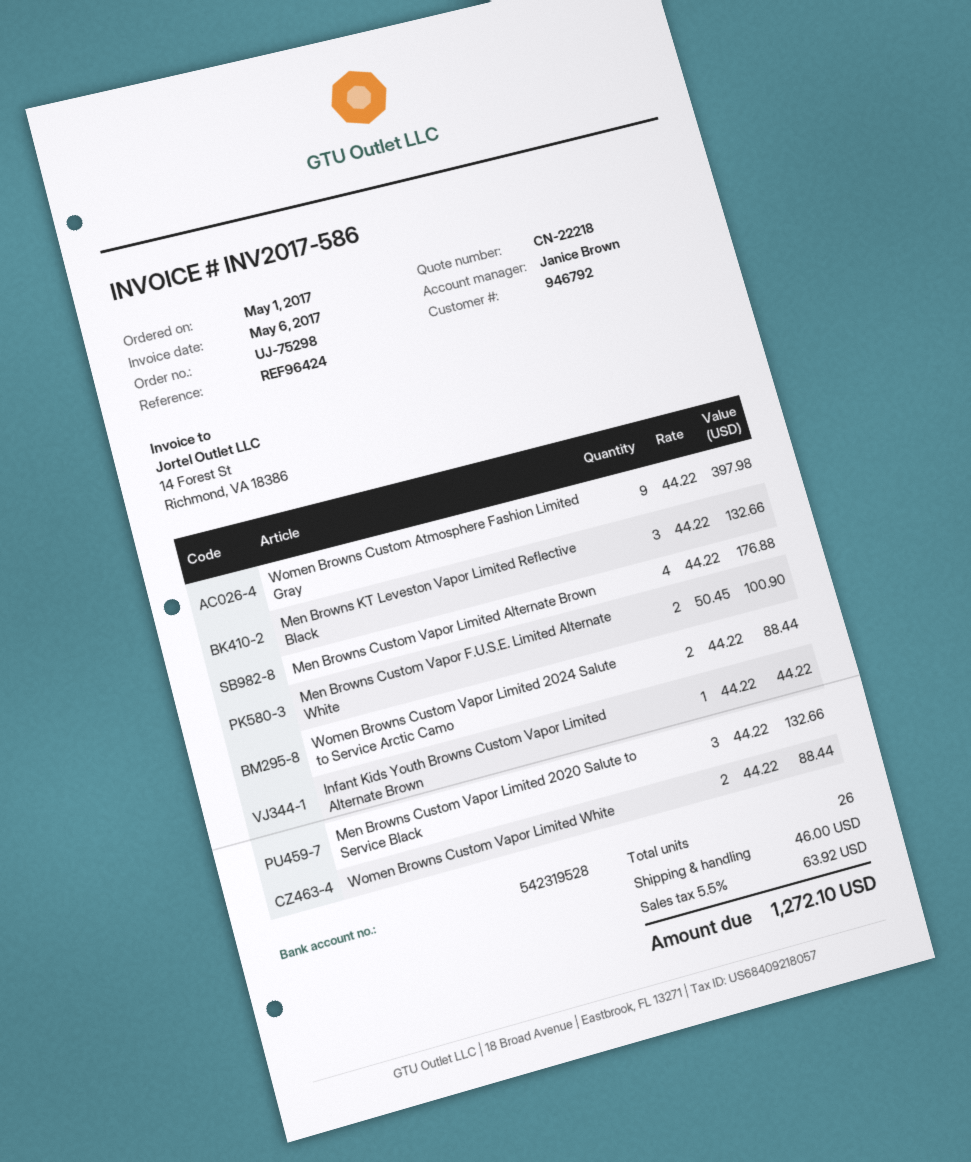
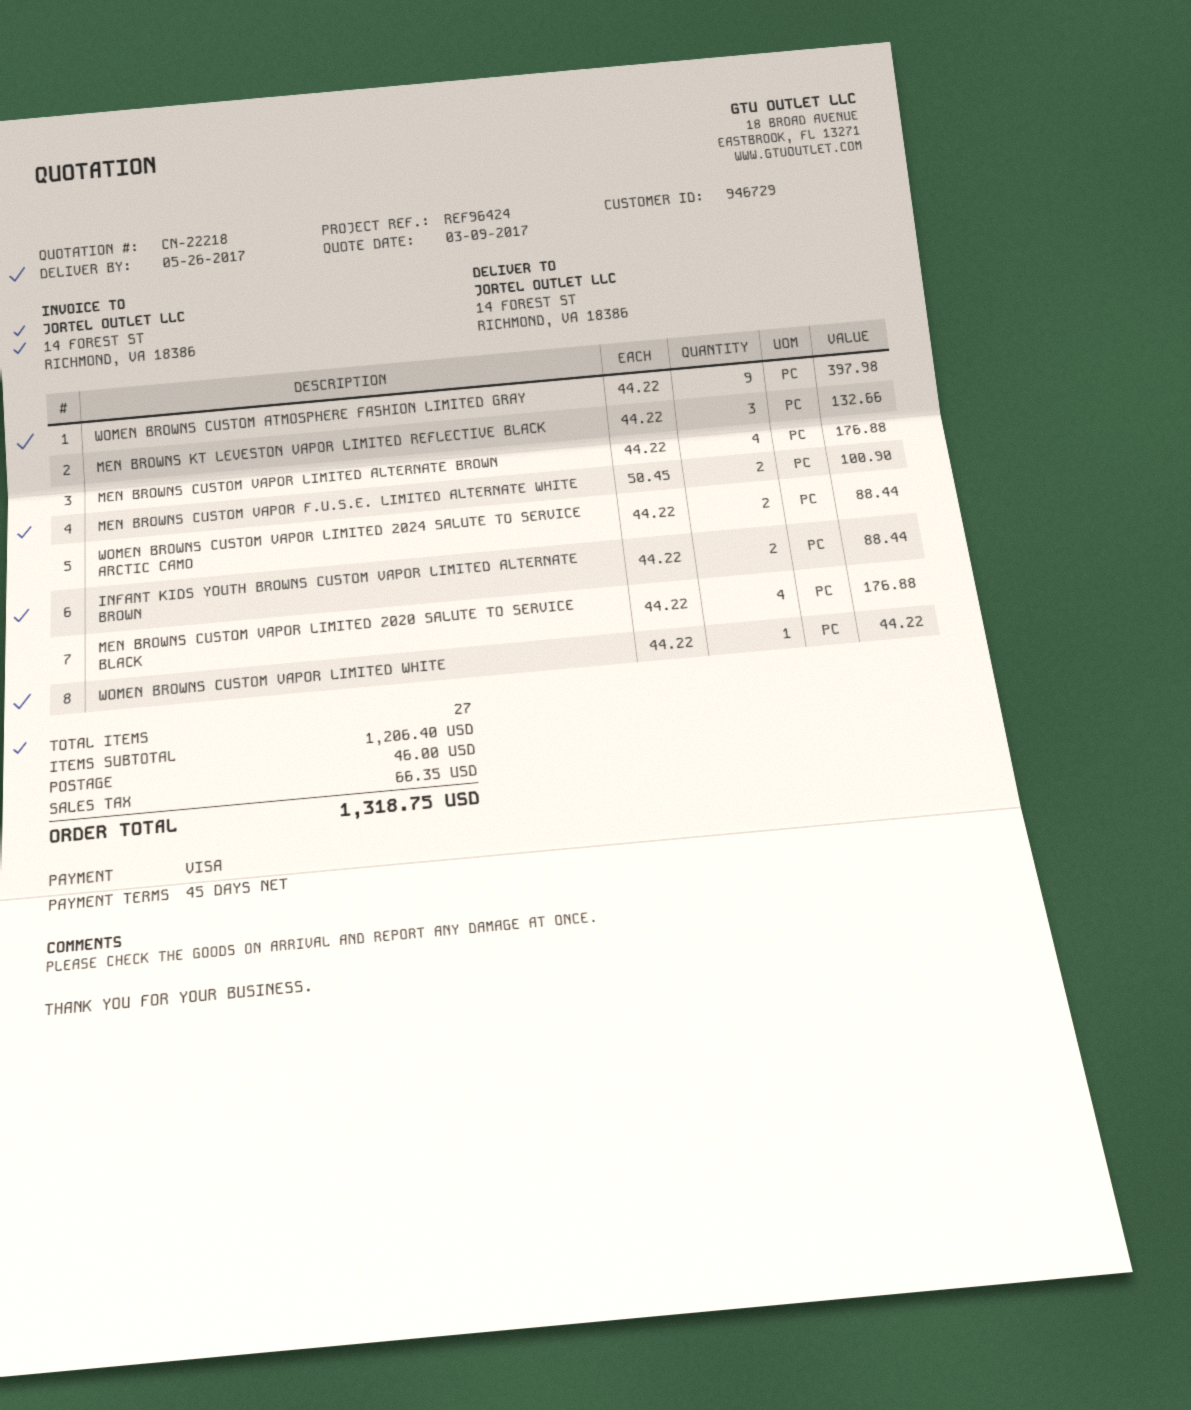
customer number: 946792 -> 946729
Infant Kids Youth Browns Custom Vapor Limited Alternate Brown: 1 x 44.22 = 44.22 -> 2 x 44.22 = 88.44
Men Browns Custom Vapor Limited 2020 Salute to Service Black: 3 x 44.22 = 132.66 -> 4 x 44.22 = 176.88
Women Browns Custom Vapor Limited White: 2 x 44.22 = 88.44 -> 1 x 44.22 = 44.22
total quantity: 26 -> 27
tax: 63.92 -> 66.35
total: 1272.10 -> 1318.75

